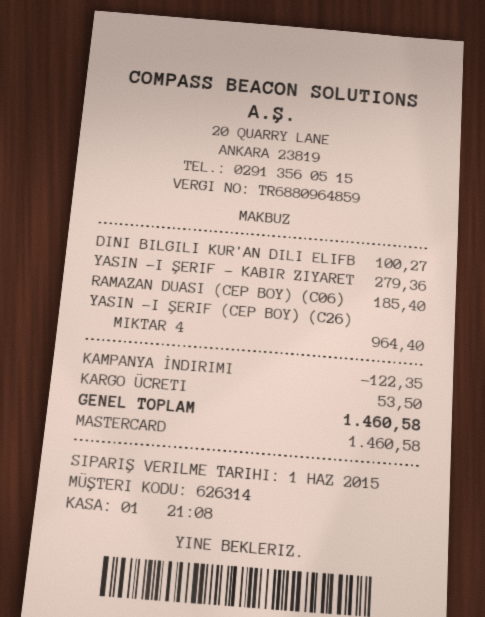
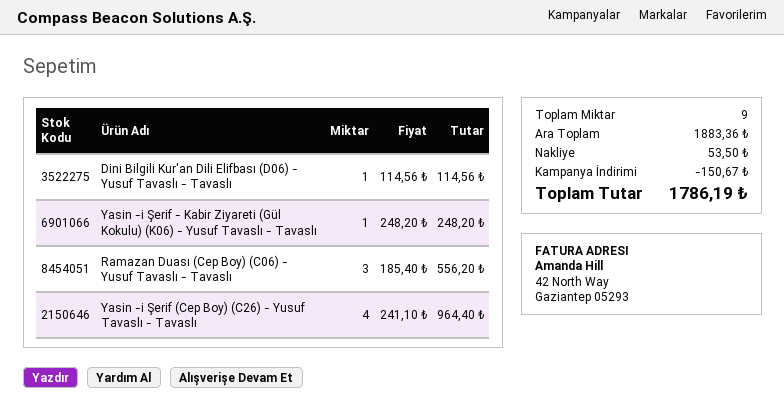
DINI BILGILI KUR'AN DILI ELIFB: 1 for 100.27 -> 1 for 114.56
YASIN -I ŞERIF - KABIR ZIYARET: 1 for 279.36 -> 1 for 248.20
RAMAZAN DUASI (CEP BOY) (C06): 1 for 185.40 -> 3 for 556.20
discount: 122.35 -> 150.67
total: 1460.58 -> 1786.19

